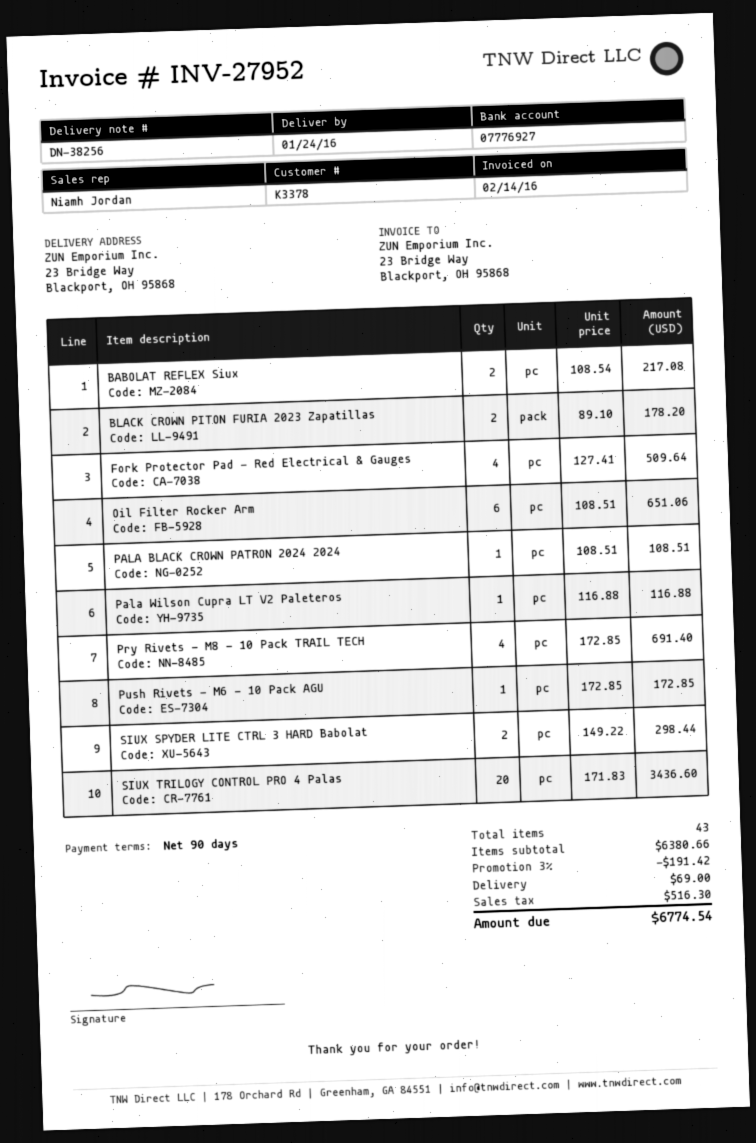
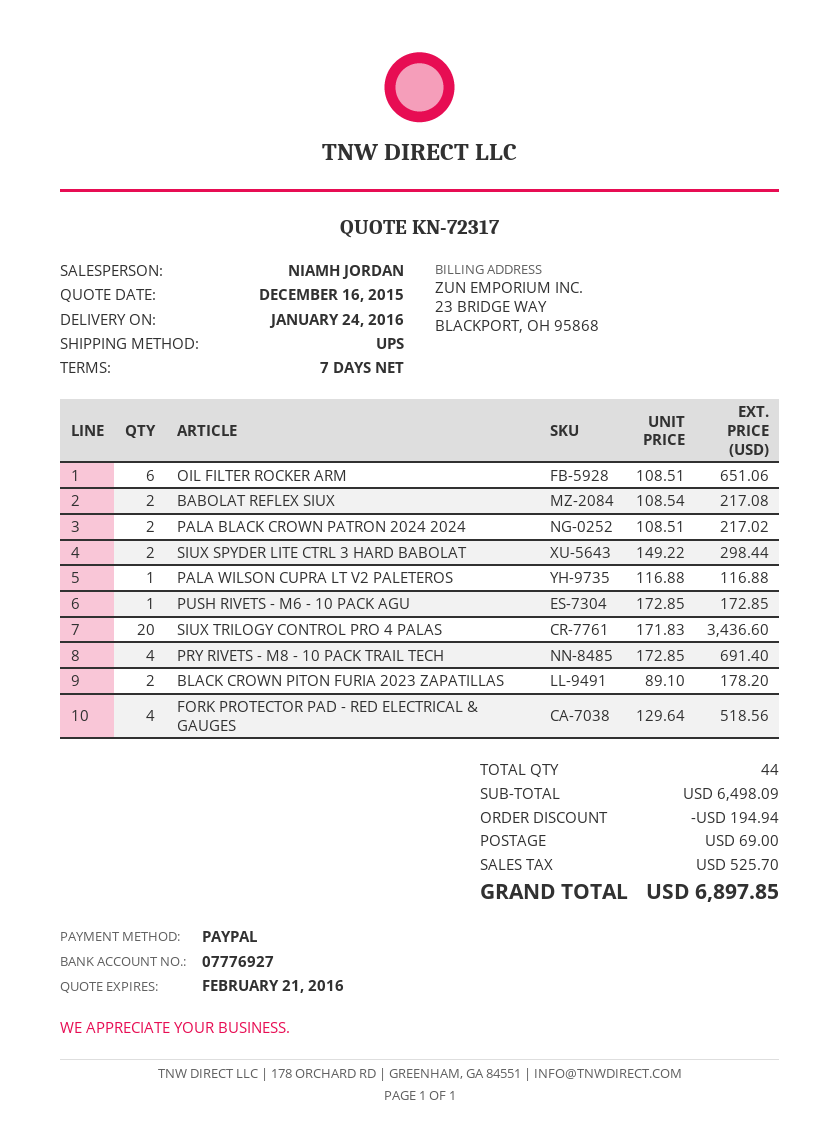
payment terms: 90 days -> 7 days
Fork Protector Pad - Red Electrical & Gauges: 4 x 127.41 = 509.64 -> 4 x 129.64 = 518.56
PALA BLACK CROWN PATRON 2024 2024: 1 x 108.51 = 108.51 -> 2 x 108.51 = 217.02
total quantity: 43 -> 44
subtotal: 6380.66 -> 6498.09
discount: 191.42 -> 194.94
tax: 516.30 -> 525.70
total: 6774.54 -> 6897.85

